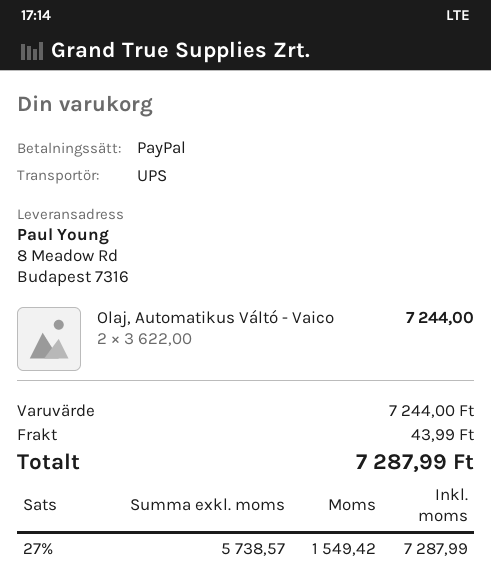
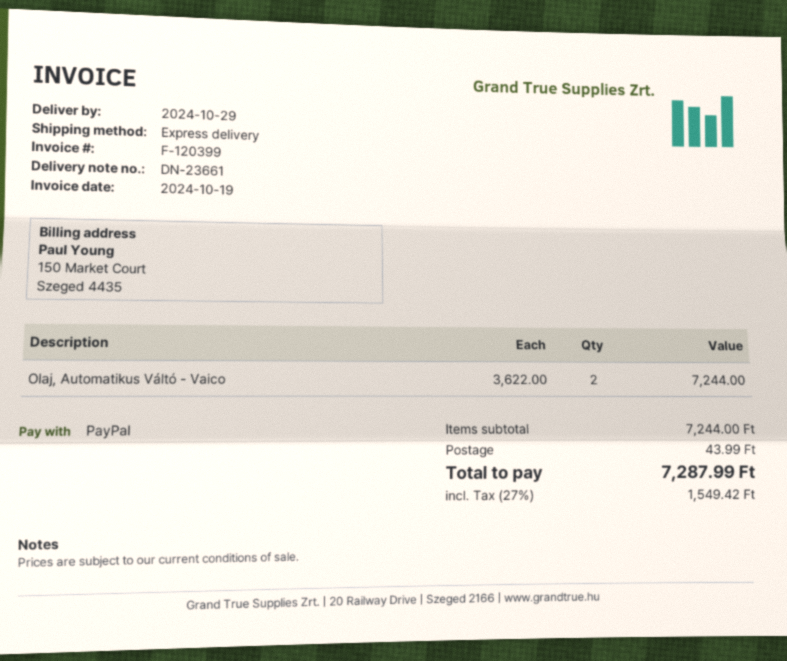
shipping method: UPS -> express

